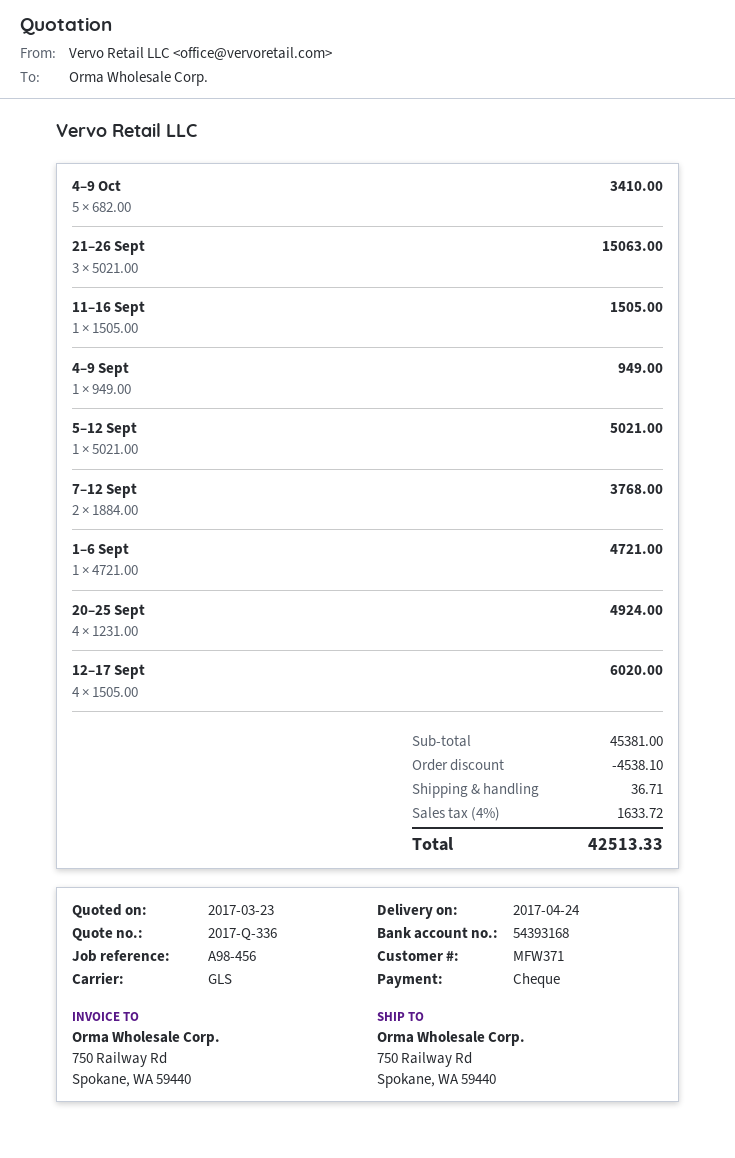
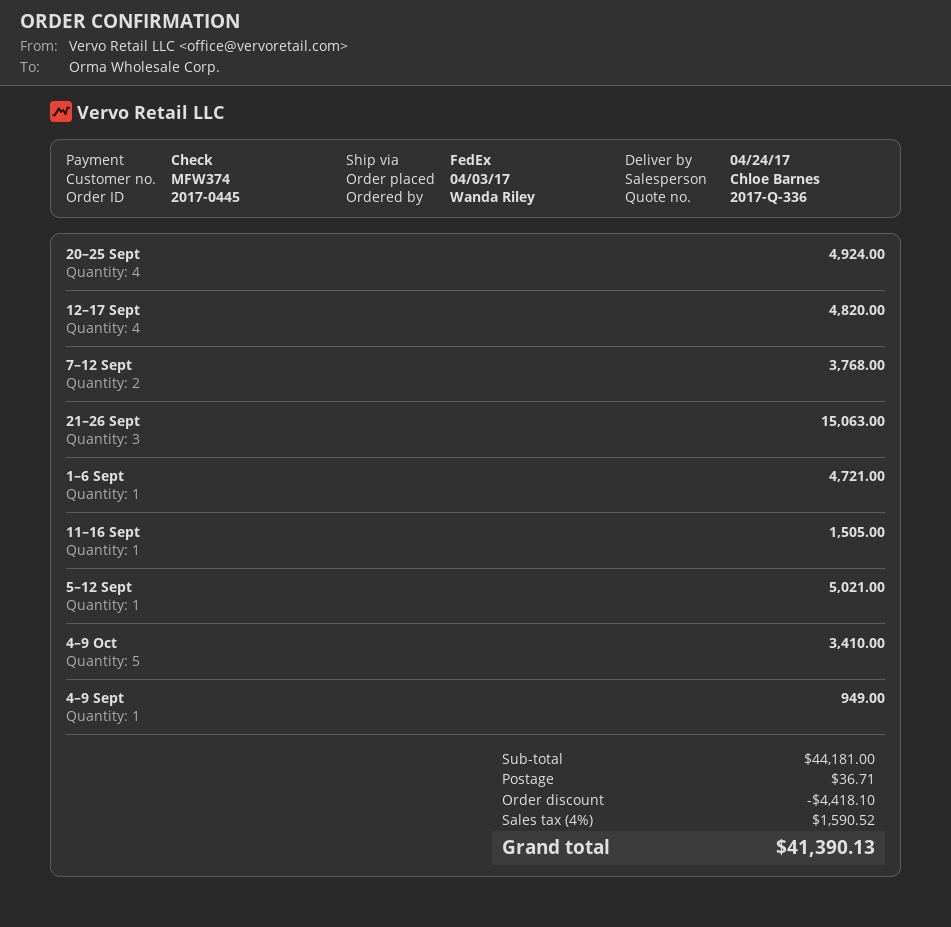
customer number: MFW371 -> MFW374
shipping method: GLS -> FedEx
12–17 Sept: 4 for 6020.00 -> 4 for 4820.00
subtotal: 45381.00 -> 44181.00
discount: 4538.10 -> 4418.10
tax: 4% = 1633.72 -> 4% = 1590.52
total: 42513.33 -> 41390.13

